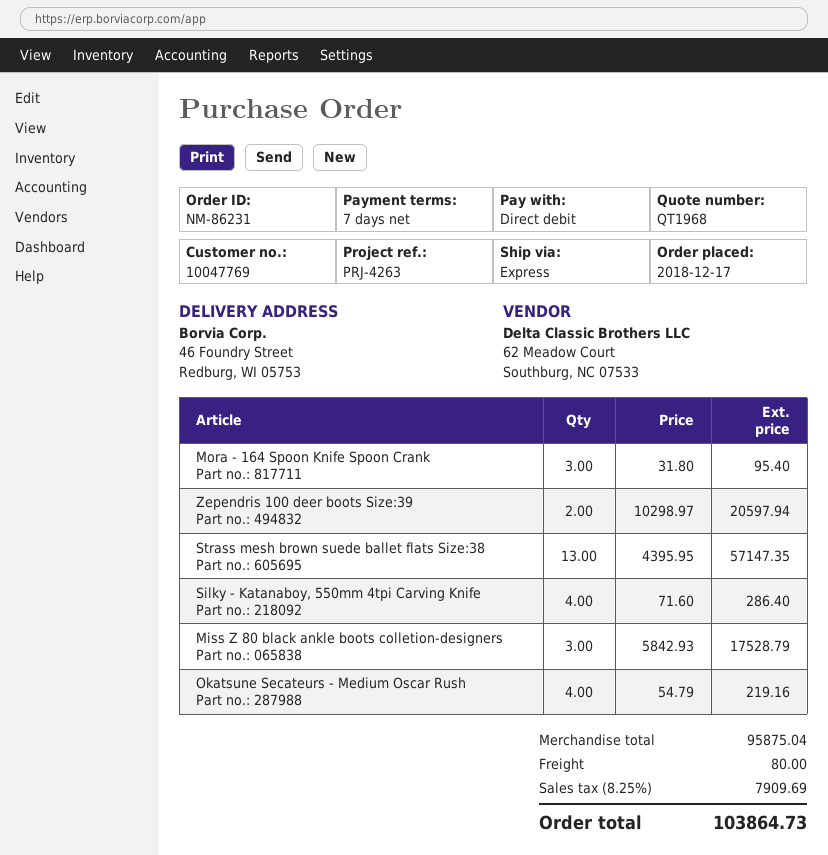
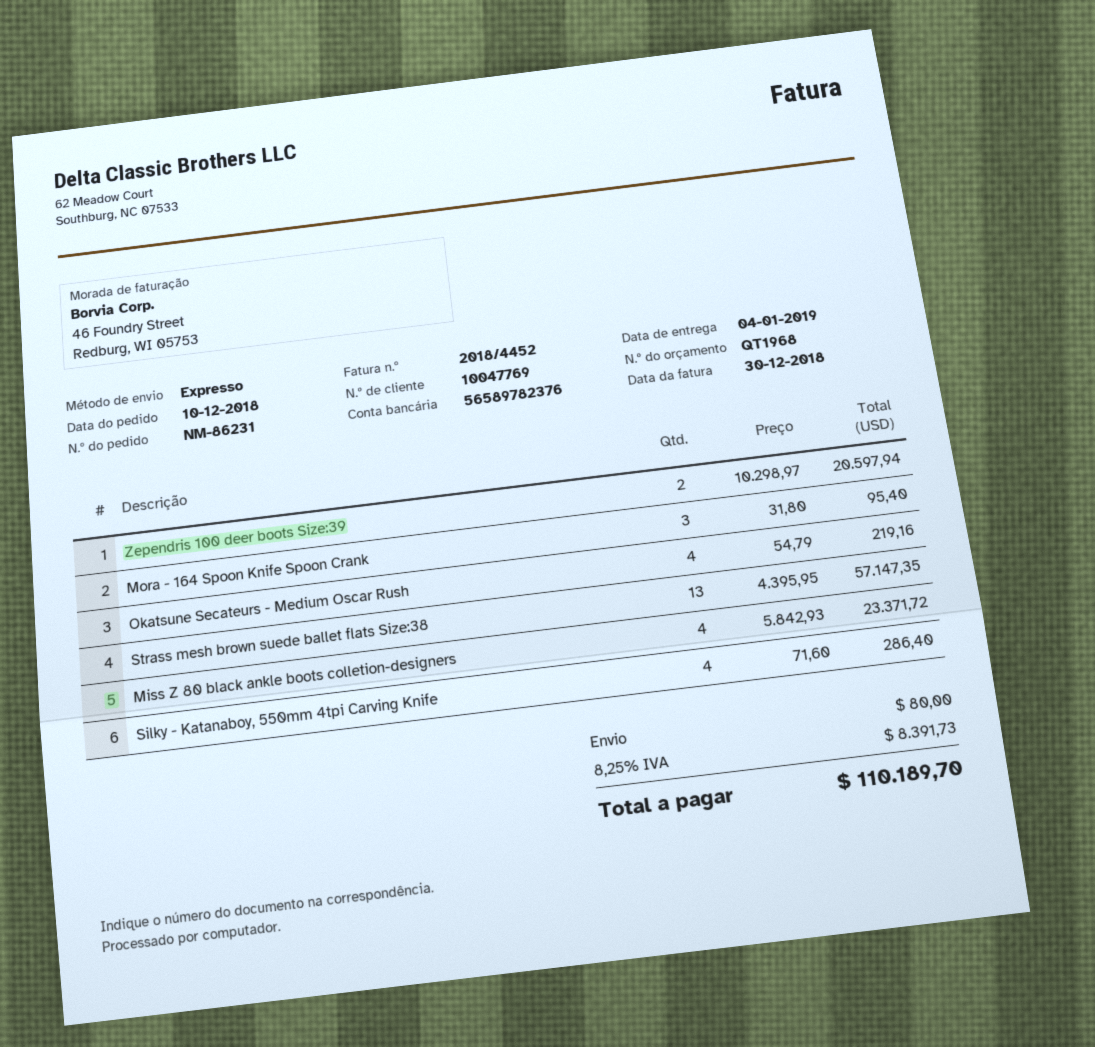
order date: 2018-12-17 -> 2018-12-10
Miss Z 80 black ankle boots colletion-designers: 3 x 5842.93 = 17528.79 -> 4 x 5842.93 = 23371.72
tax: 8.25% = 7909.69 -> 8.25% = 8391.73
total: 103864.73 -> 110189.70

